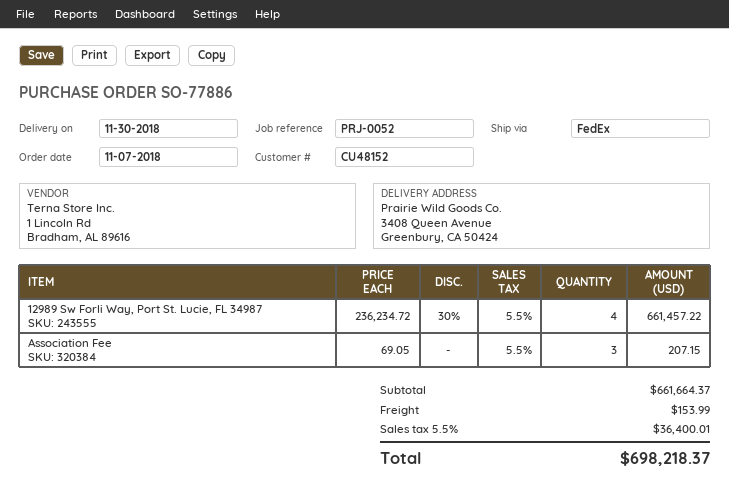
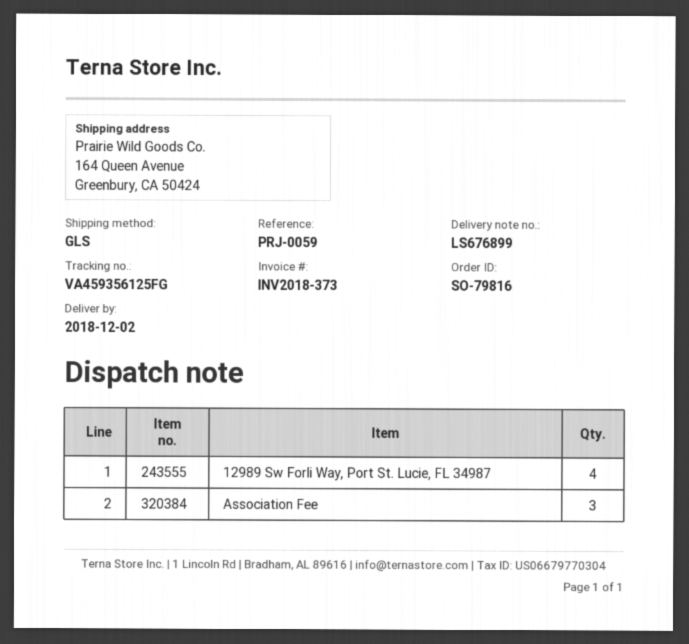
order number: SO-77886 -> SO-79816
delivery date: 2018-11-30 -> 2018-12-02
reference: PRJ-0052 -> PRJ-0059
shipping method: FedEx -> GLS
ship to: 3408 Queen Avenue, Greenbury, CA 50424 -> 164 Queen Avenue, Greenbury, CA 50424

